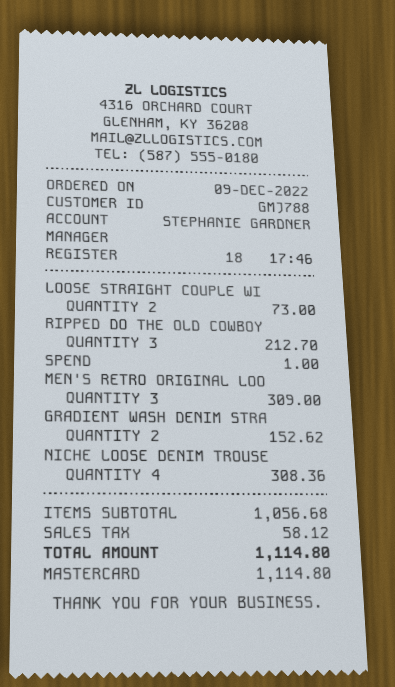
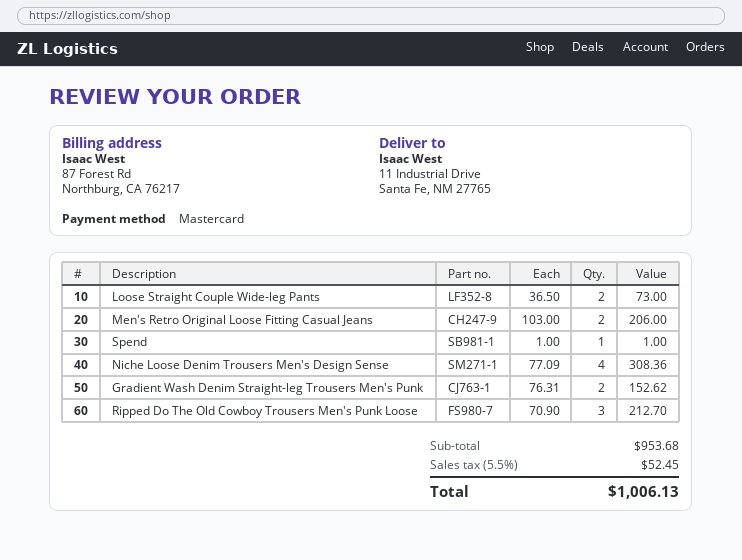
MEN'S RETRO ORIGINAL LOO: 3 for 309.00 -> 2 for 206.00
subtotal: 1056.68 -> 953.68
tax: 58.12 -> 52.45
total: 1114.80 -> 1006.13

